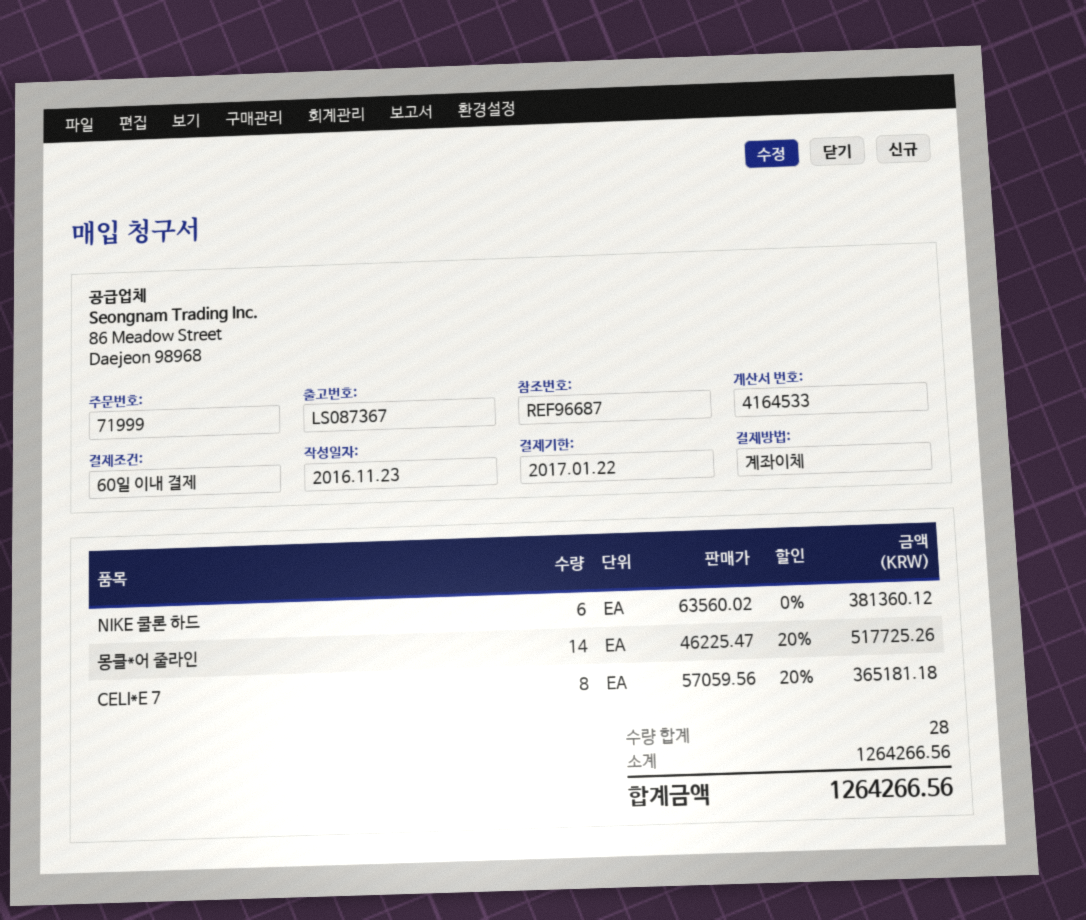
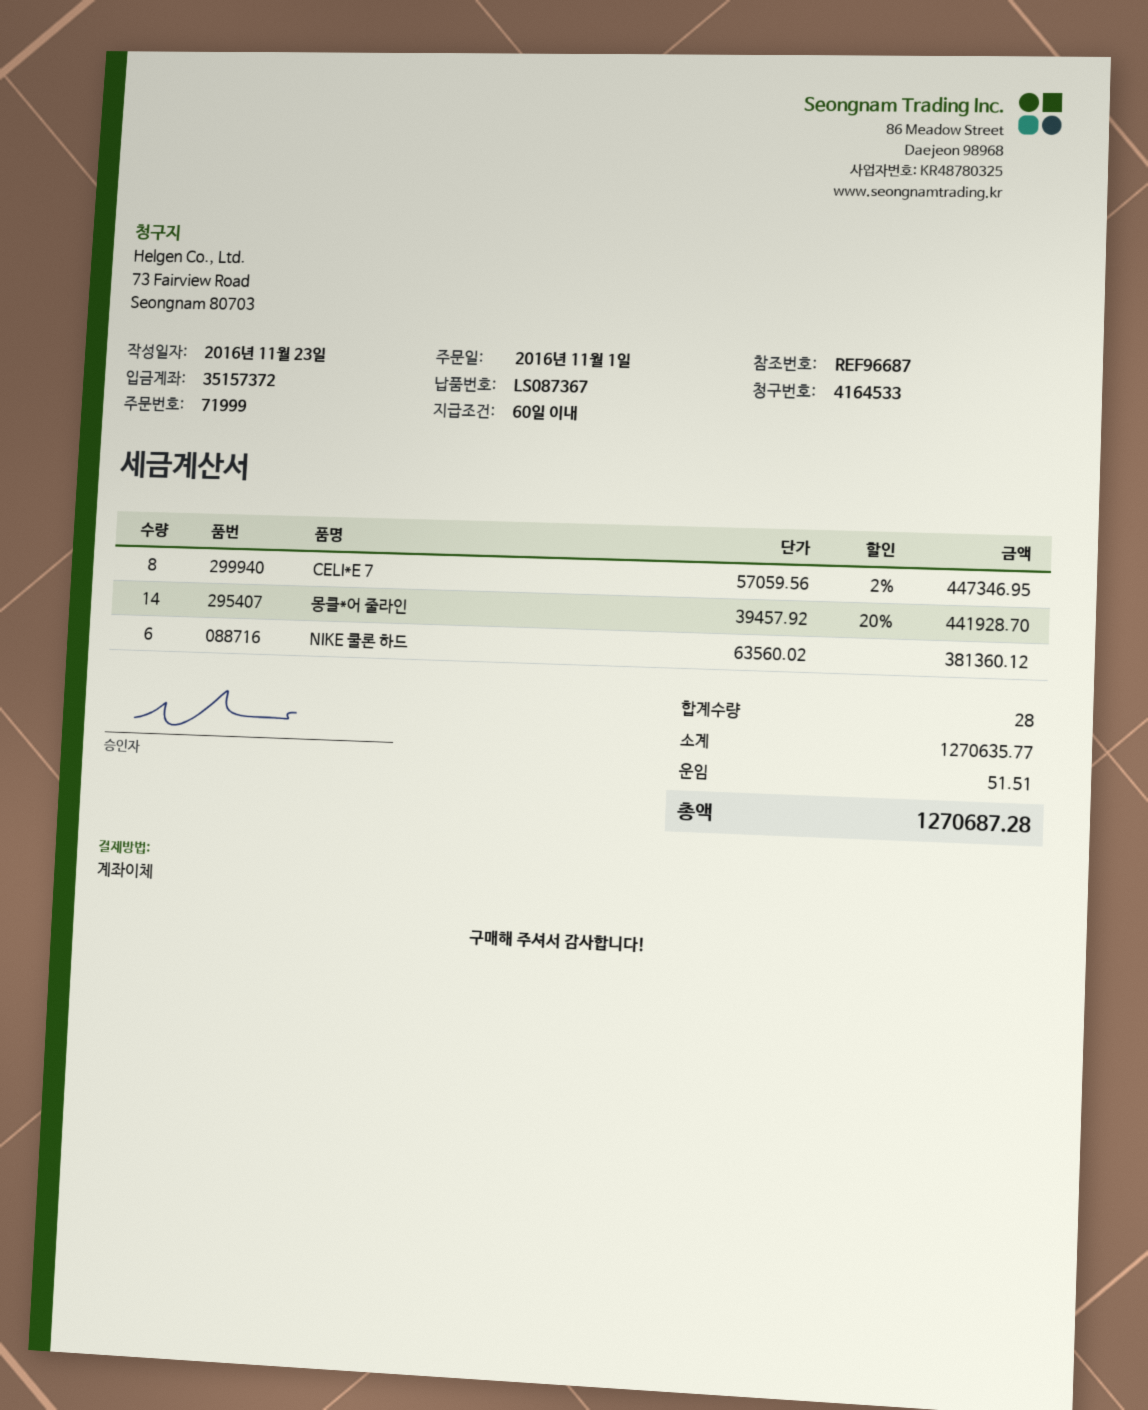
몽클*어 줄라인: 14 x 46225.47 - 20% = 517725.26 -> 14 x 39457.92 - 20% = 441928.70
CELI*E 7: 8 x 57059.56 - 20% = 365181.18 -> 8 x 57059.56 - 2% = 447346.95
subtotal: 1264266.56 -> 1270635.77
shipping: none -> 51.51
total: 1264266.56 -> 1270687.28

